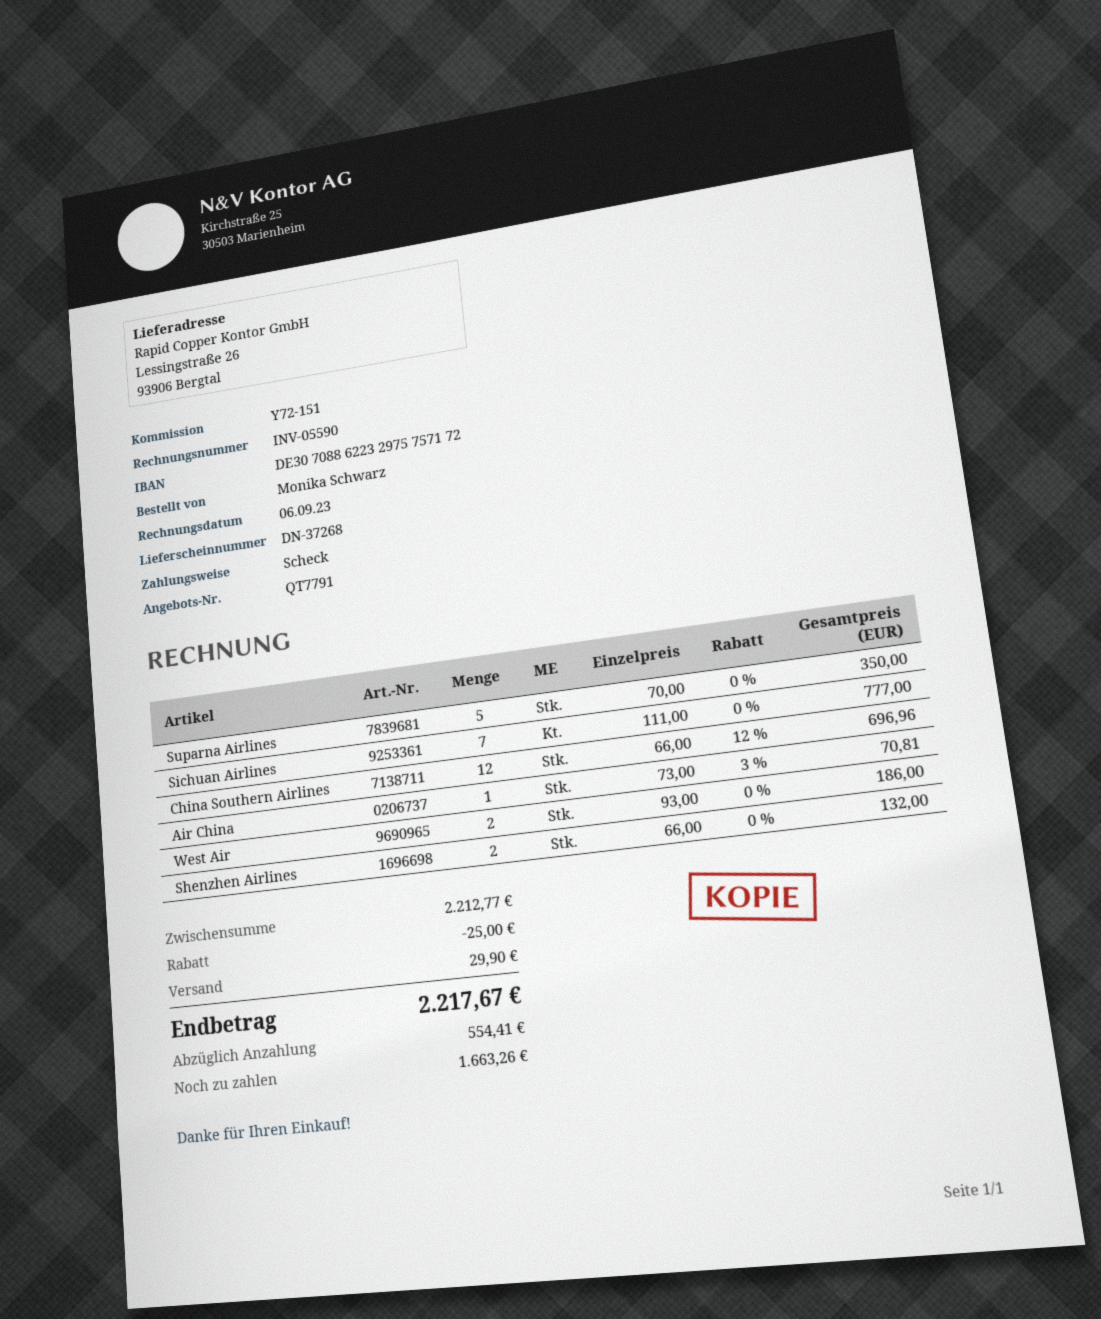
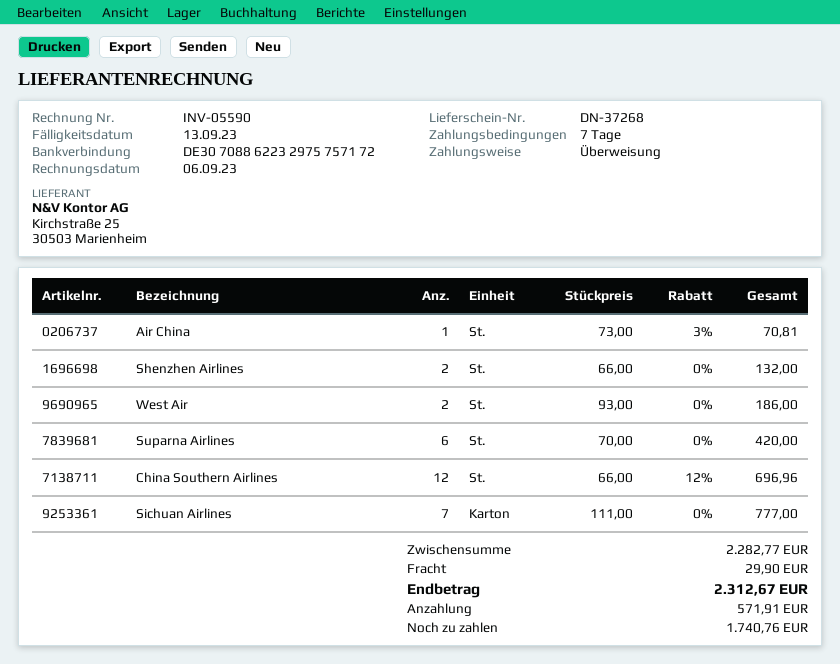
payment method: cheque -> bank transfer
Suparna Airlines: 5 x 70.00 = 350.00 -> 6 x 70.00 = 420.00
subtotal: 2212.77 -> 2282.77
discount: 25.00 -> none
total: 2217.67 -> 2312.67
deposit: 554.41 -> 571.91
balance: 1663.26 -> 1740.76

